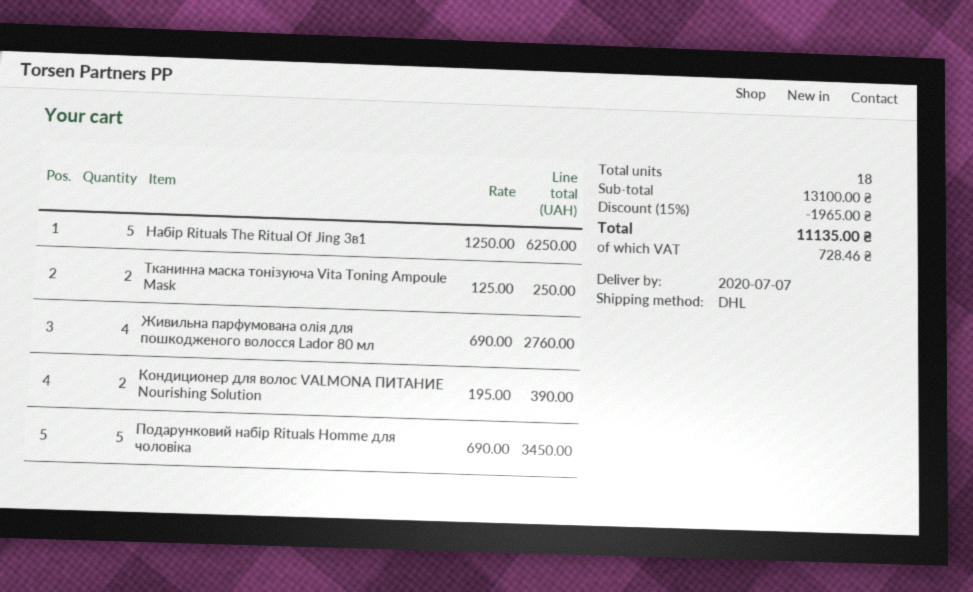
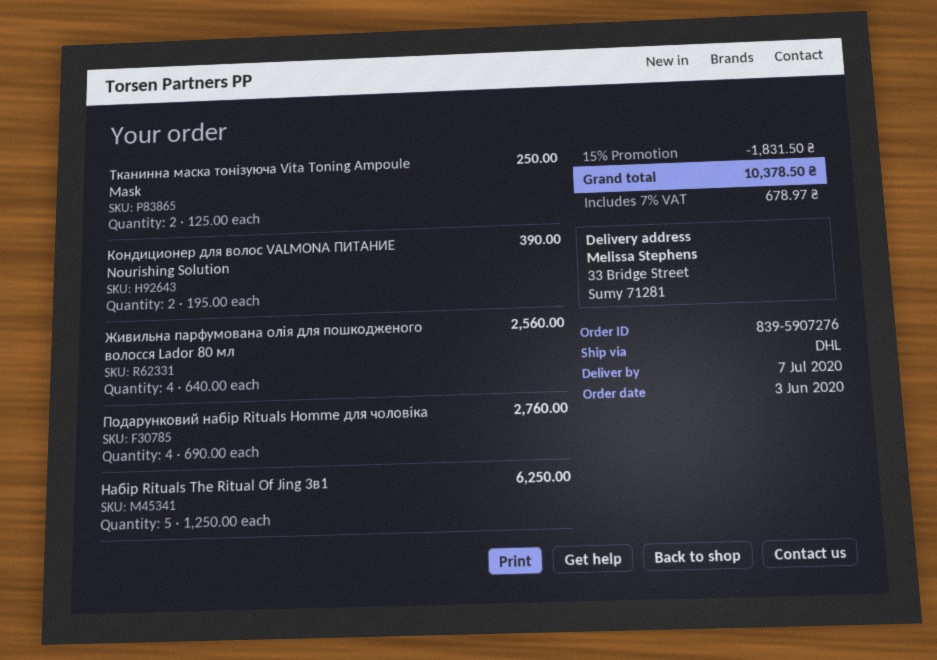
Живильна парфумована олія для пошкодженого волосся Lador 80 мл: 4 x 690.00 = 2760.00 -> 4 x 640.00 = 2560.00
Подарунковий набір Rituals Homme для чоловіка: 5 x 690.00 = 3450.00 -> 4 x 690.00 = 2760.00
discount: 15% = 1965.00 -> 15% = 1831.50
tax: 728.46 -> 678.97
total: 11135.00 -> 10378.50

